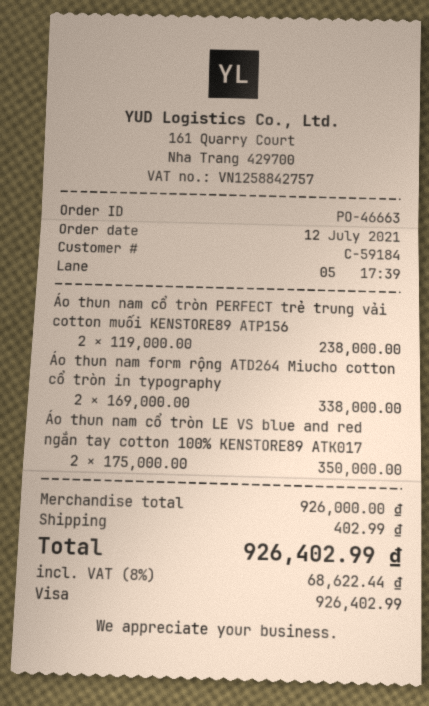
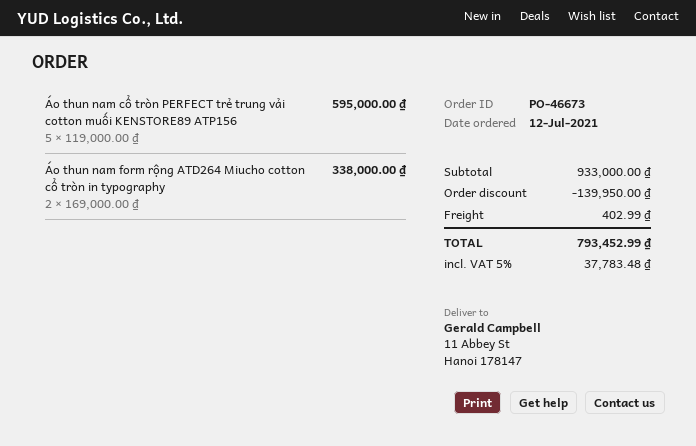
order number: PO-46663 -> PO-46673
Áo thun nam cổ tròn PERFECT trẻ trung vải cotton muối KENSTORE89 ATP156: 2 x 119000.00 = 238000.00 -> 5 x 119000.00 = 595000.00
Áo thun nam cổ tròn LE VS blue and red ngắn tay cotton 100% KENSTORE89 ATK017: 2 x 175000.00 = 350000.00 -> none
subtotal: 926000.00 -> 933000.00
discount: none -> 139950.00
tax: 8% = 68622.44 -> 5% = 37783.48
total: 926402.99 -> 793452.99

